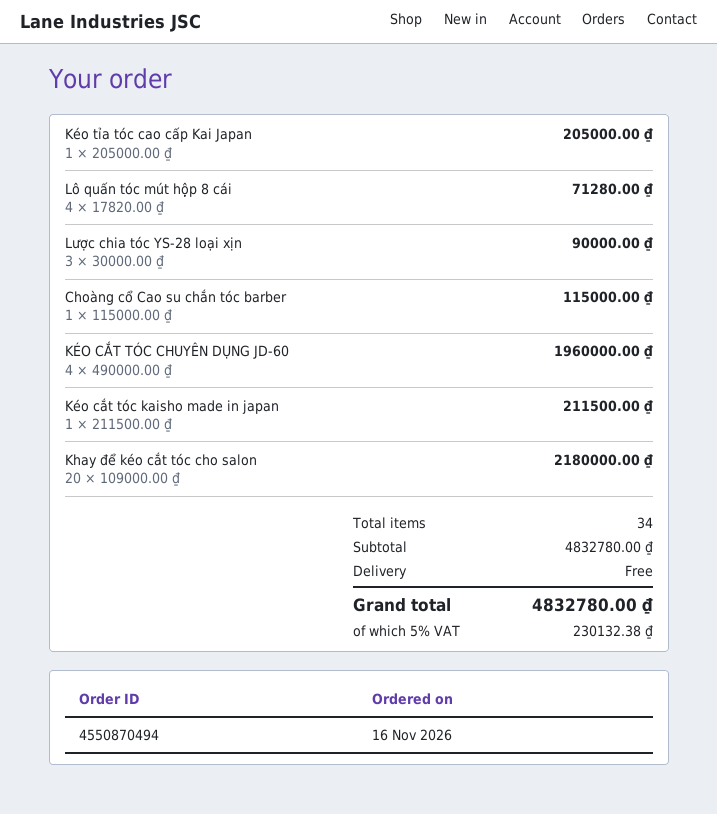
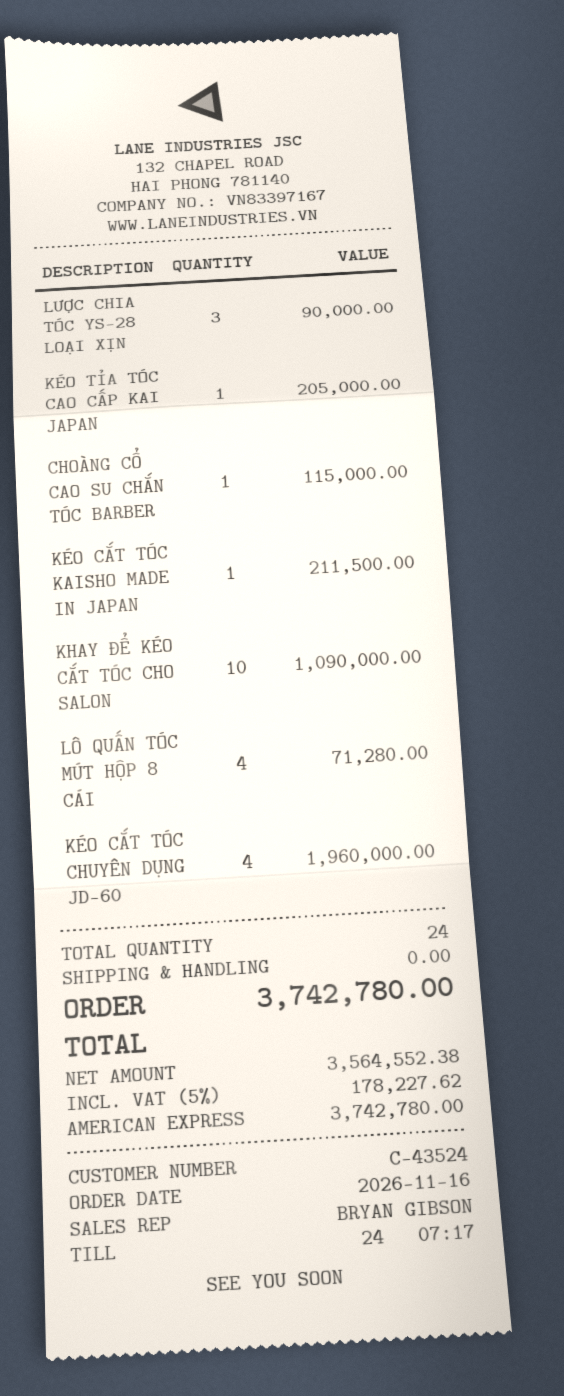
Khay để kéo cắt tóc cho salon: 20 for 2180000.00 -> 10 for 1090000.00
total quantity: 34 -> 24
tax: 5% = 230132.38 -> 5% = 178227.62
total: 4832780.00 -> 3742780.00

